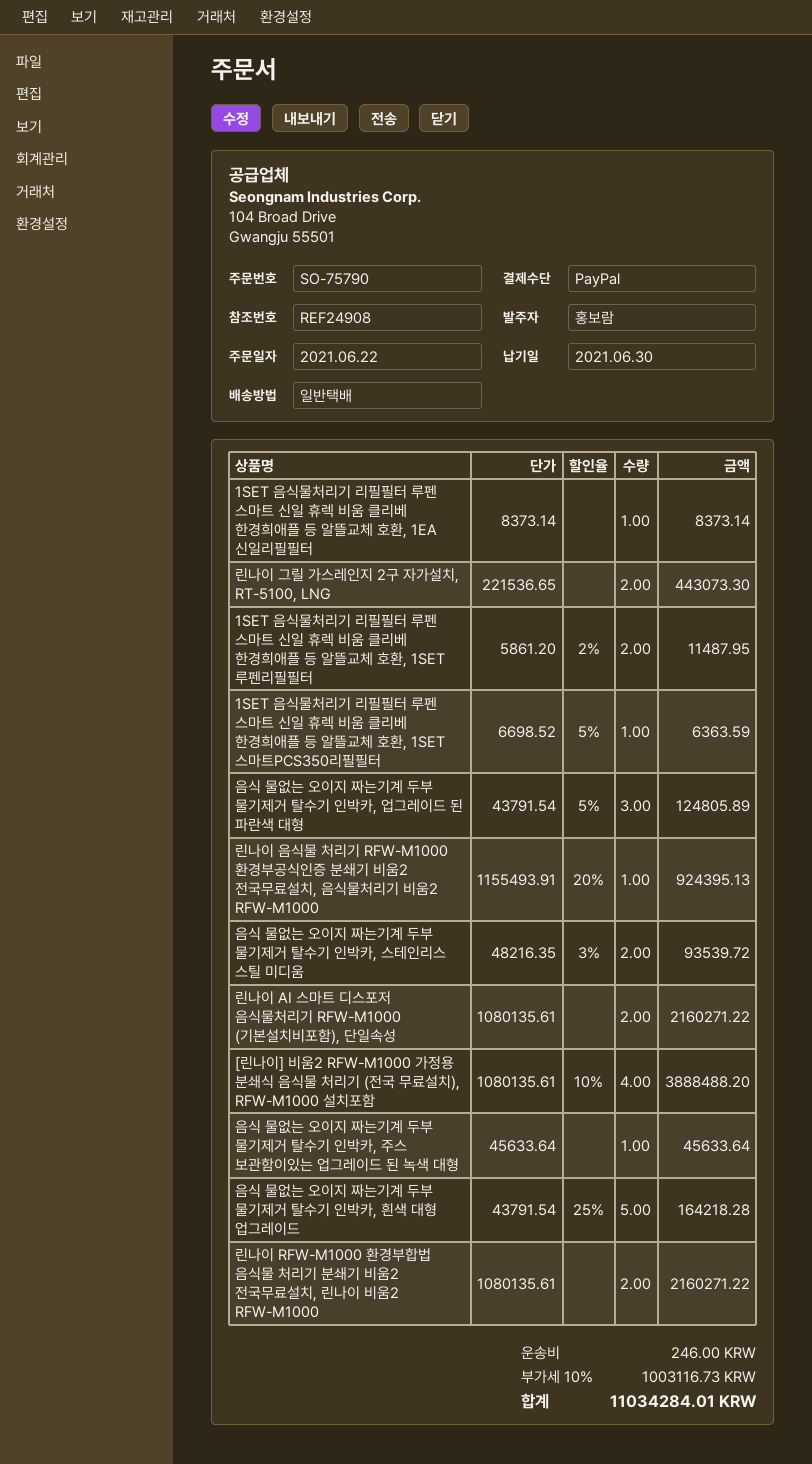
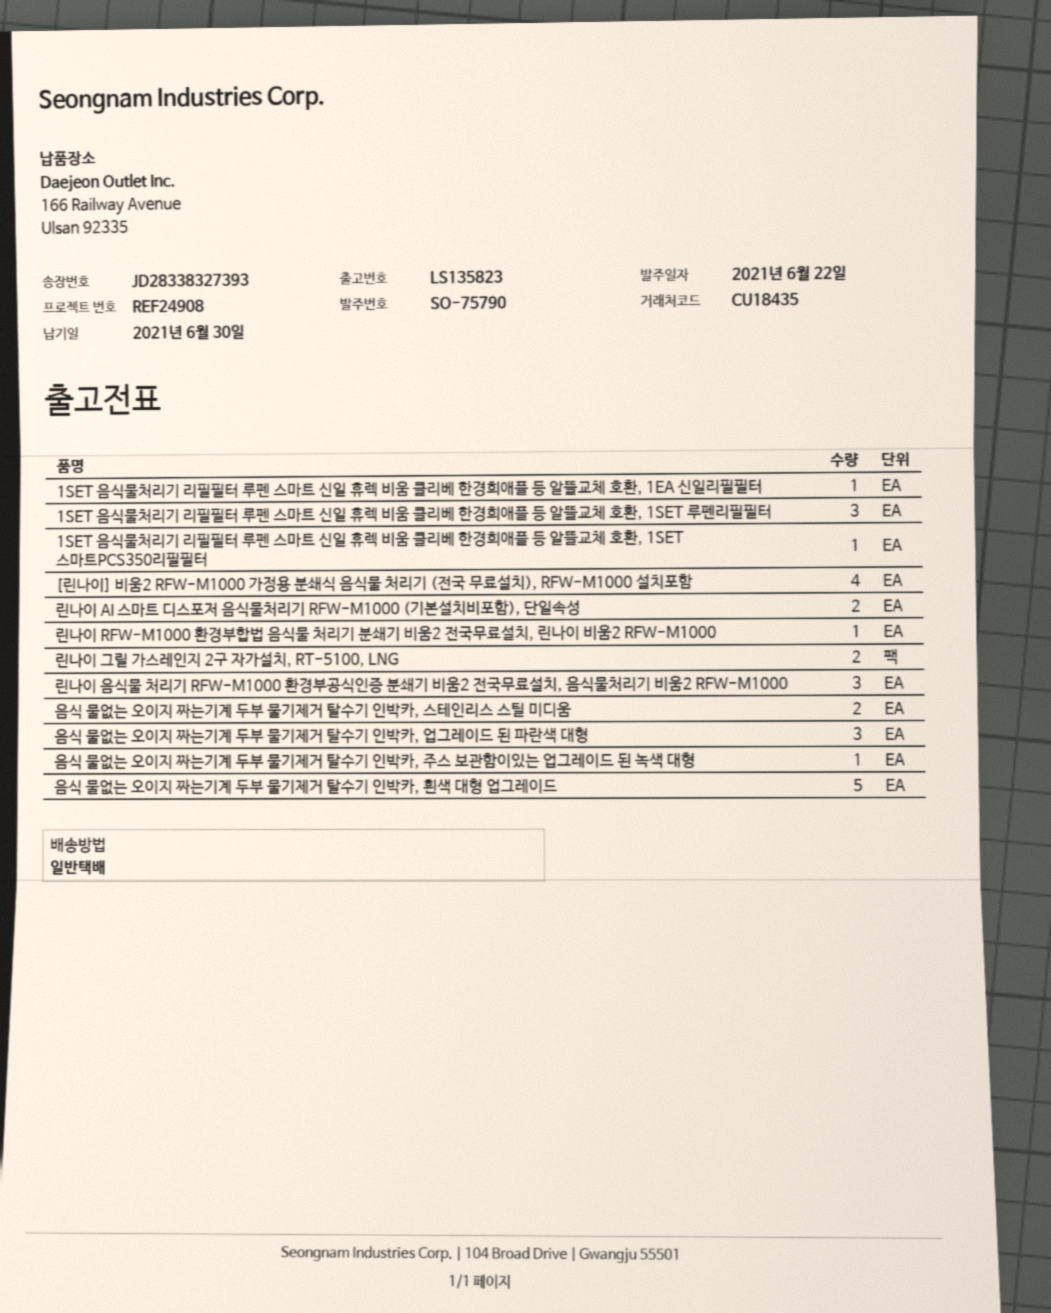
1SET 음식물처리기 리필필터 루펜 스마트 신일 휴렉 비움 클리베 한경희애플 등 알뜰교체 호환, 1SET 루펜리필필터: 2 -> 3
린나이 음식물 처리기 RFW-M1000 환경부공식인증 분쇄기 비움2 전국무료설치, 음식물처리기 비움2 RFW-M1000: 1 -> 3
린나이 RFW-M1000 환경부합법 음식물 처리기 분쇄기 비움2 전국무료설치, 린나이 비움2 RFW-M1000: 2 -> 1

